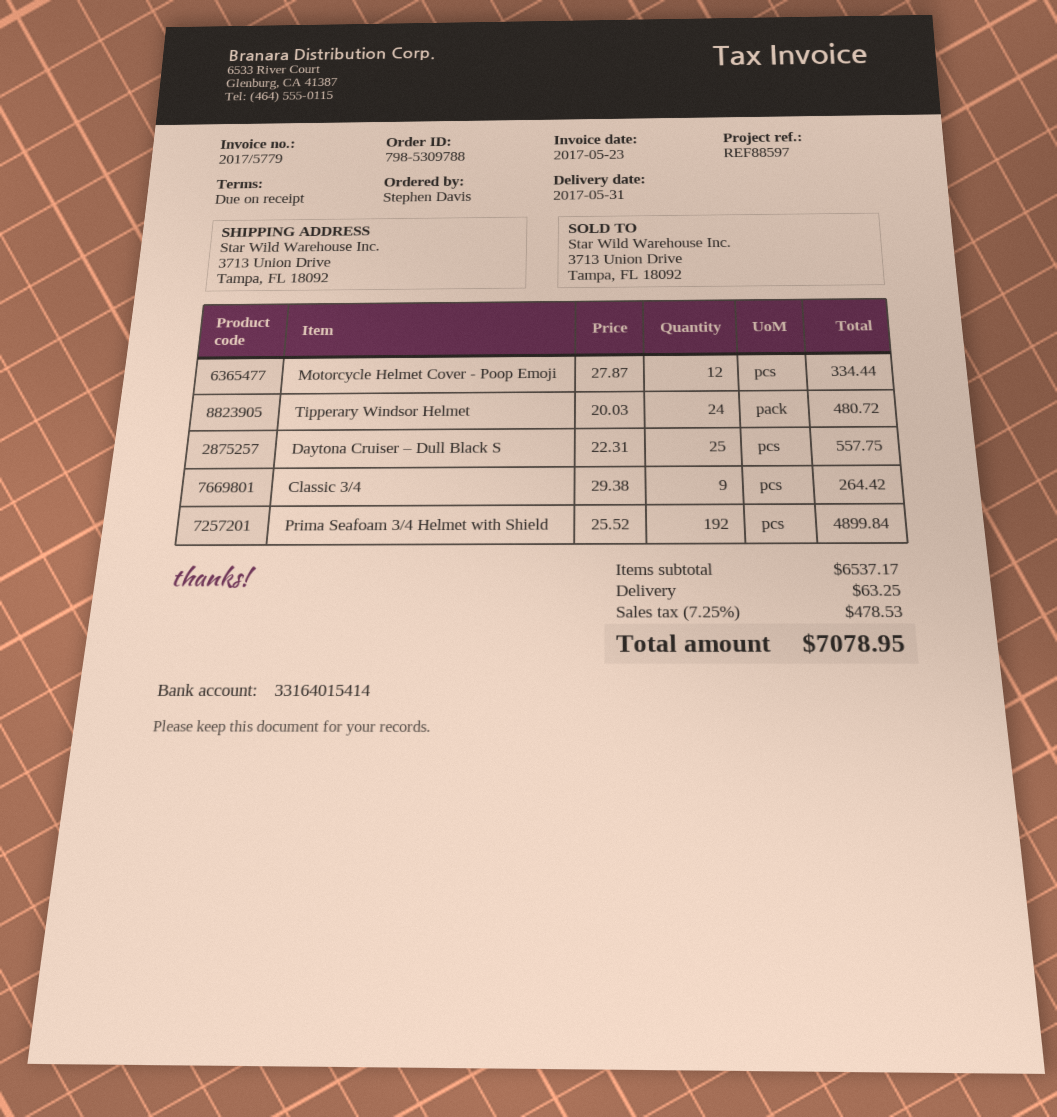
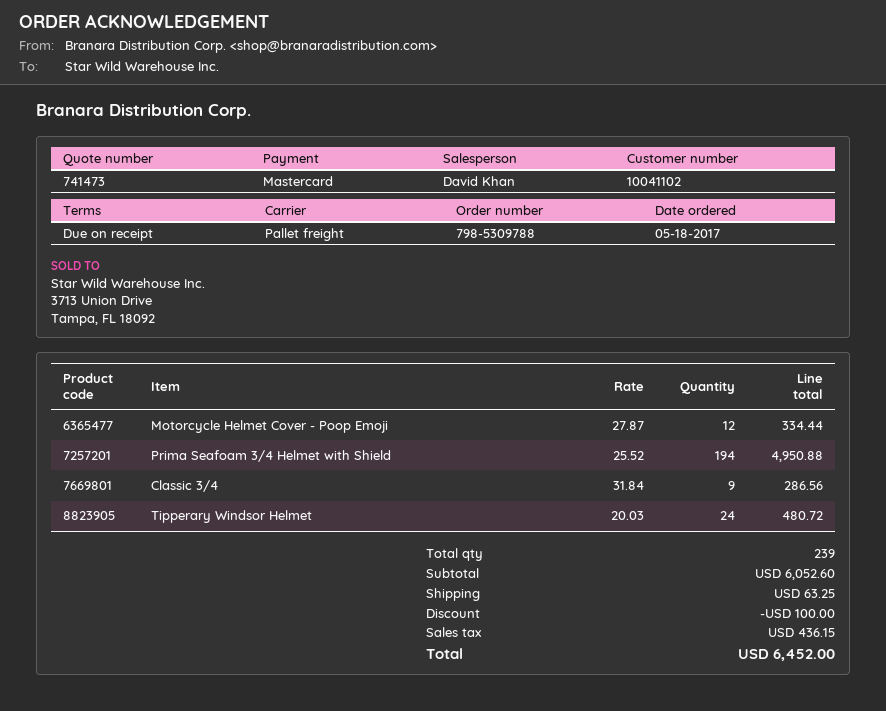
Daytona Cruiser – Dull Black S: 25 x 22.31 = 557.75 -> none
Classic 3/4: 9 x 29.38 = 264.42 -> 9 x 31.84 = 286.56
Prima Seafoam 3/4 Helmet with Shield: 192 x 25.52 = 4899.84 -> 194 x 25.52 = 4950.88
subtotal: 6537.17 -> 6052.60
discount: none -> 100.00
tax: 478.53 -> 436.15
total: 7078.95 -> 6452.00

